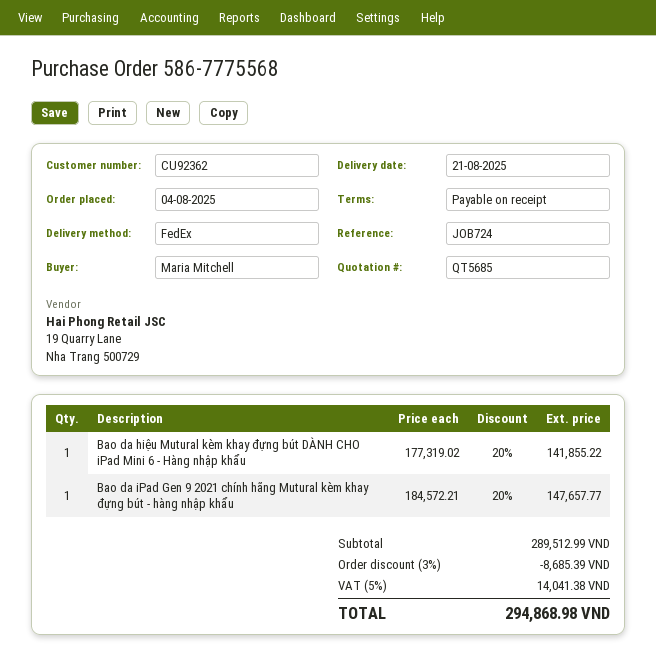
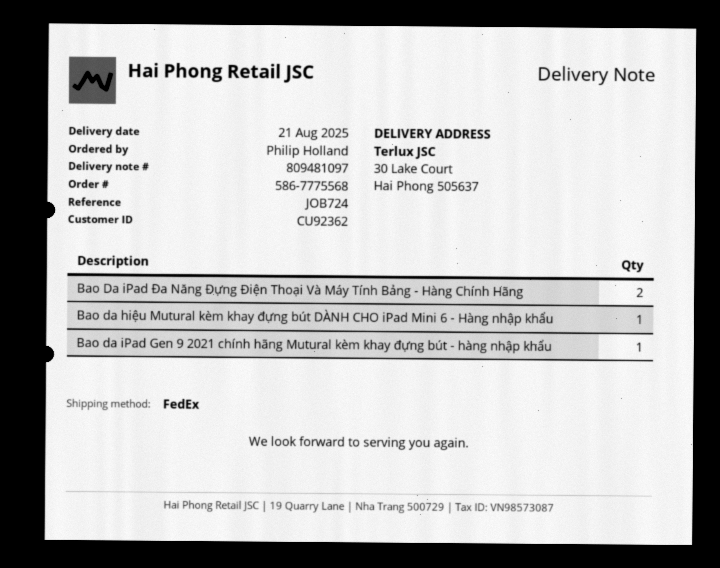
ordered by: Maria Mitchell -> Philip Holland
Bao Da iPad Đa Năng Đựng Điện Thoại Và Máy Tính Bảng - Hàng Chính Hãng: none -> 2

